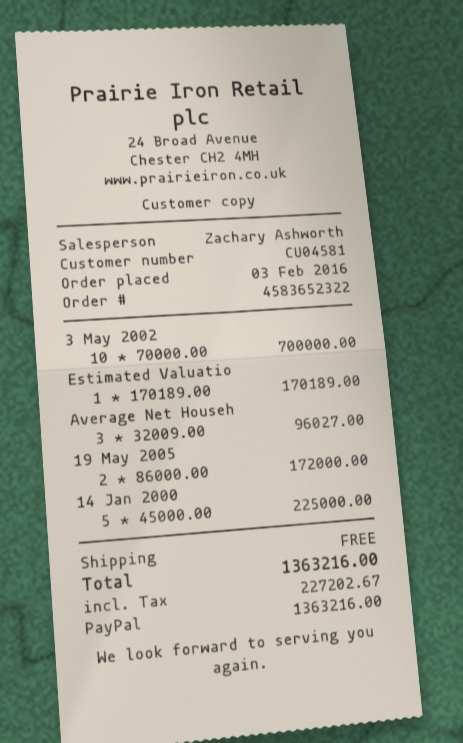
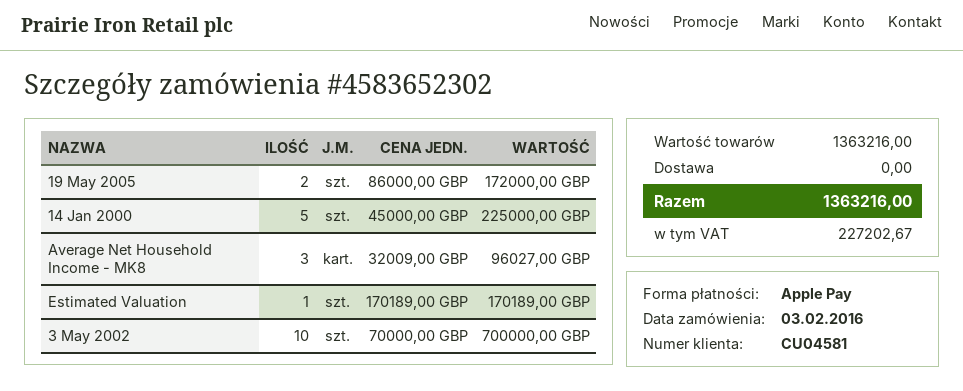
order number: 4583652322 -> 4583652302
payment method: PayPal -> Apple Pay

